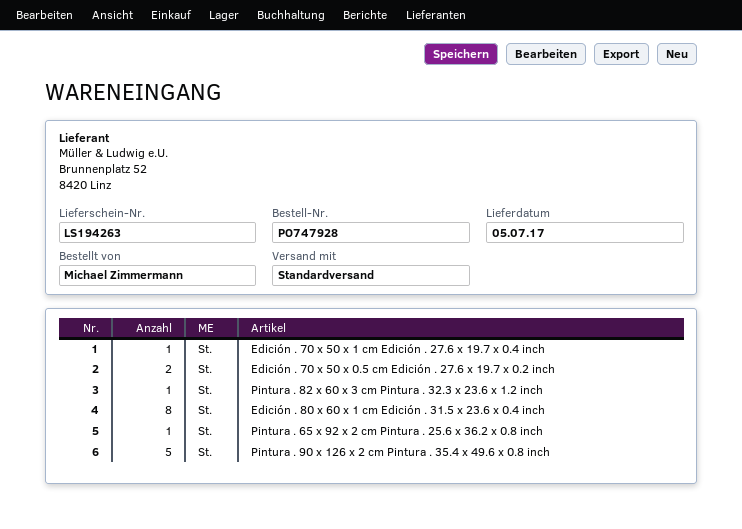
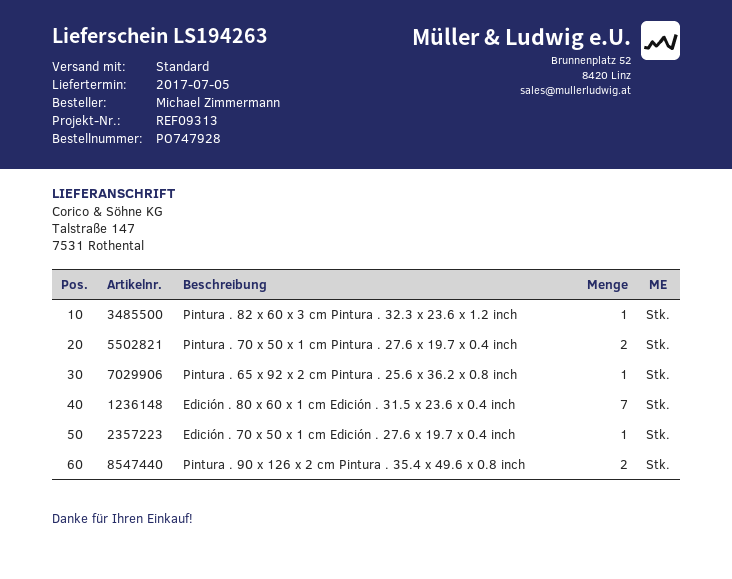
Edición . 70 x 50 x 0.5 cm Edición . 27.6 x 19.7 x 0.2 inch: 2 -> none
Edición . 80 x 60 x 1 cm Edición . 31.5 x 23.6 x 0.4 inch: 8 -> 7
Pintura . 90 x 126 x 2 cm Pintura . 35.4 x 49.6 x 0.8 inch: 5 -> 2
Pintura . 70 x 50 x 1 cm Pintura . 27.6 x 19.7 x 0.4 inch: none -> 2

